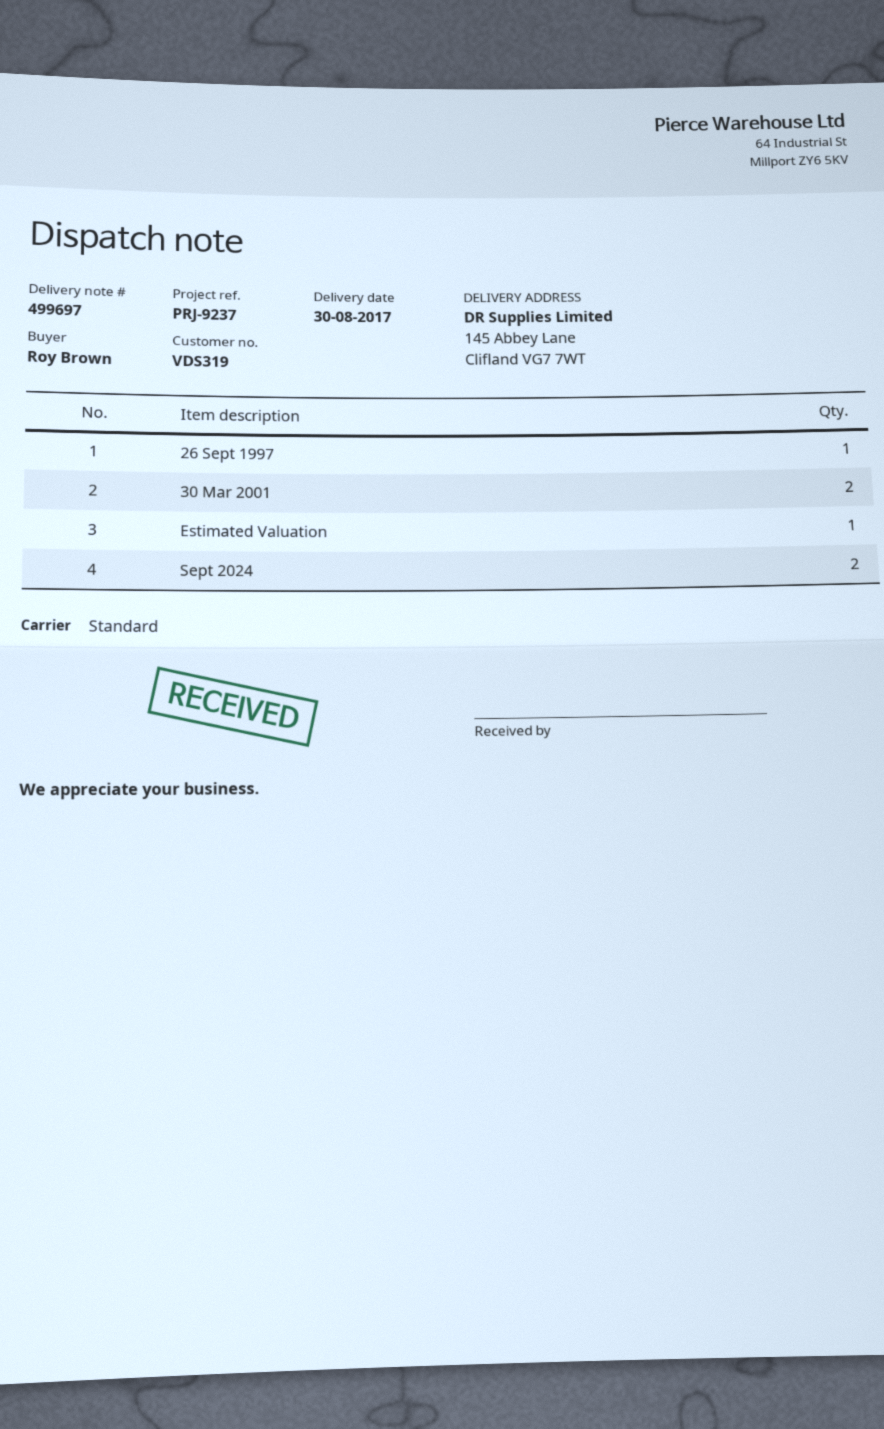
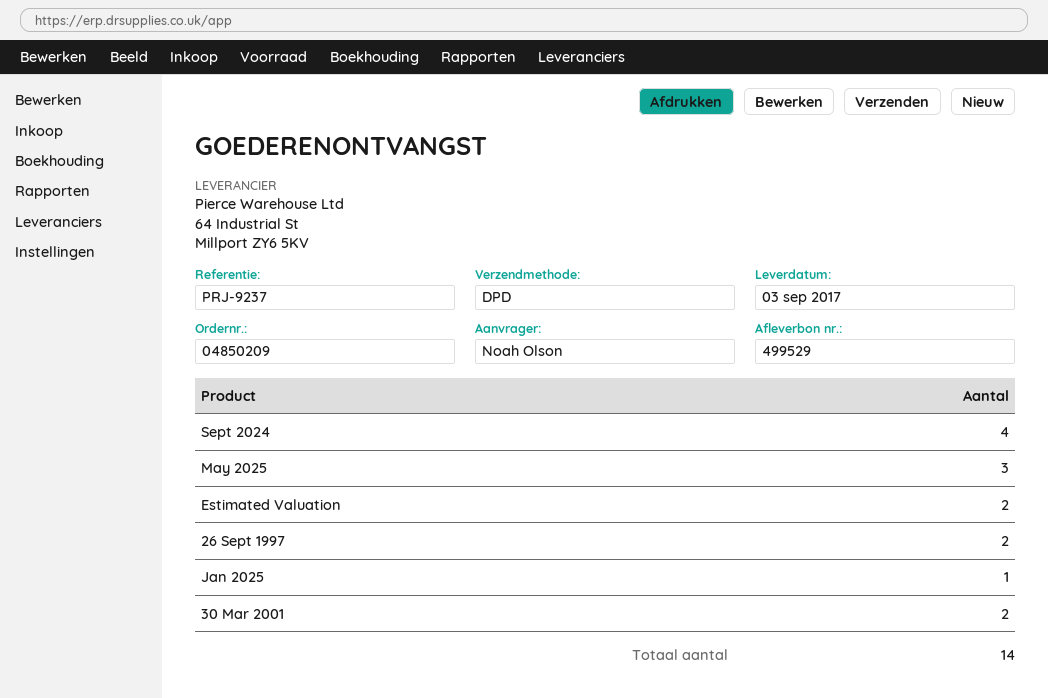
delivery note number: 499697 -> 499529
delivery date: 2017-08-30 -> 2017-09-03
ordered by: Roy Brown -> Noah Olson
shipping method: standard -> DPD
26 Sept 1997: 1 -> 2
Estimated Valuation: 1 -> 2
Sept 2024: 2 -> 4
May 2025: none -> 3
Jan 2025: none -> 1

